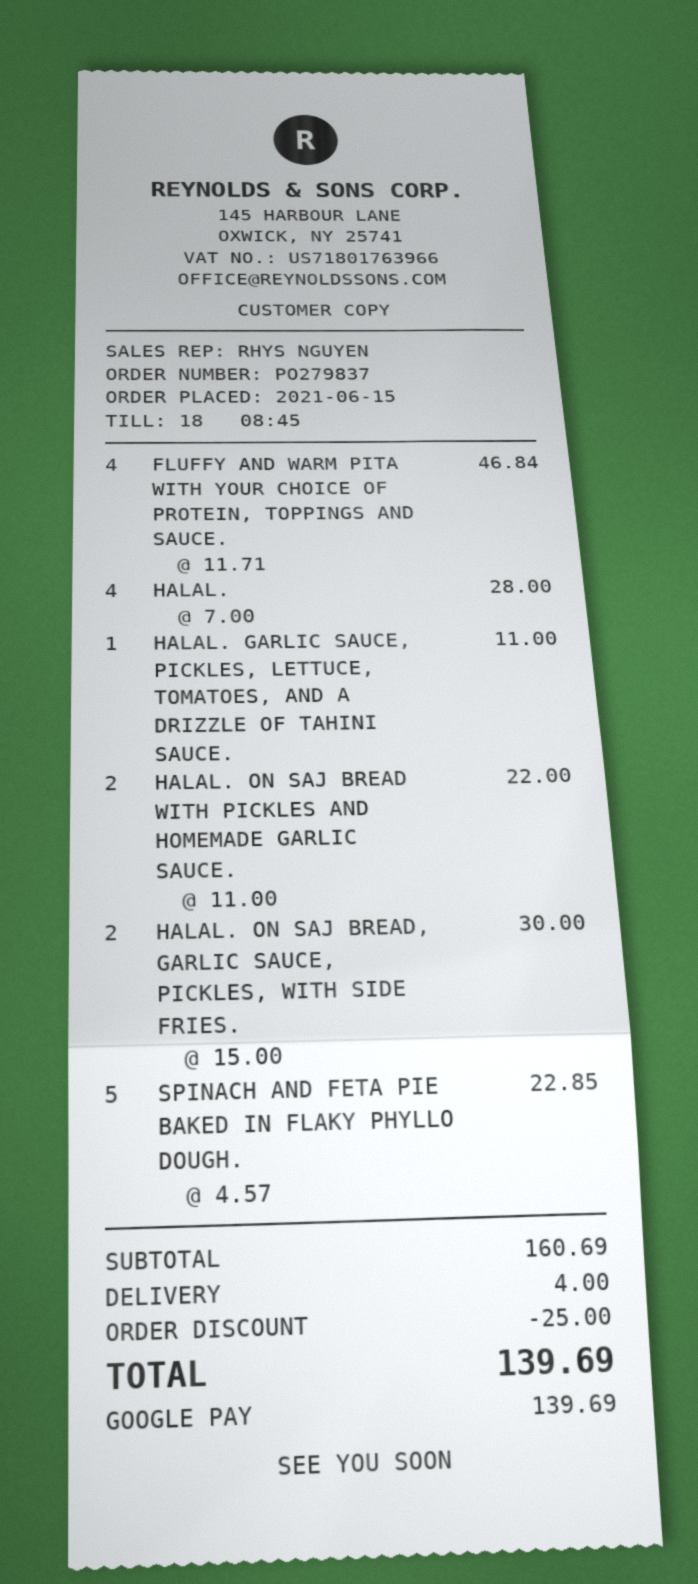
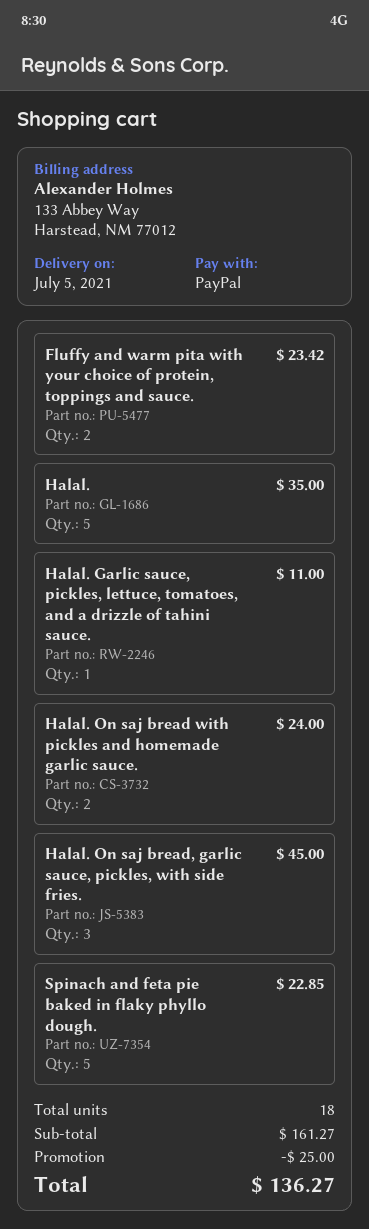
payment method: Google Pay -> PayPal
FLUFFY AND WARM PITA WITH YOUR CHOICE OF PROTEIN, TOPPINGS AND SAUCE.: 4 for 46.84 -> 2 for 23.42
HALAL.: 4 for 28.00 -> 5 for 35.00
HALAL. ON SAJ BREAD WITH PICKLES AND HOMEMADE GARLIC SAUCE.: 2 for 22.00 -> 2 for 24.00
HALAL. ON SAJ BREAD, GARLIC SAUCE, PICKLES, WITH SIDE FRIES.: 2 for 30.00 -> 3 for 45.00
subtotal: 160.69 -> 161.27
shipping: 4.00 -> none
total: 139.69 -> 136.27

